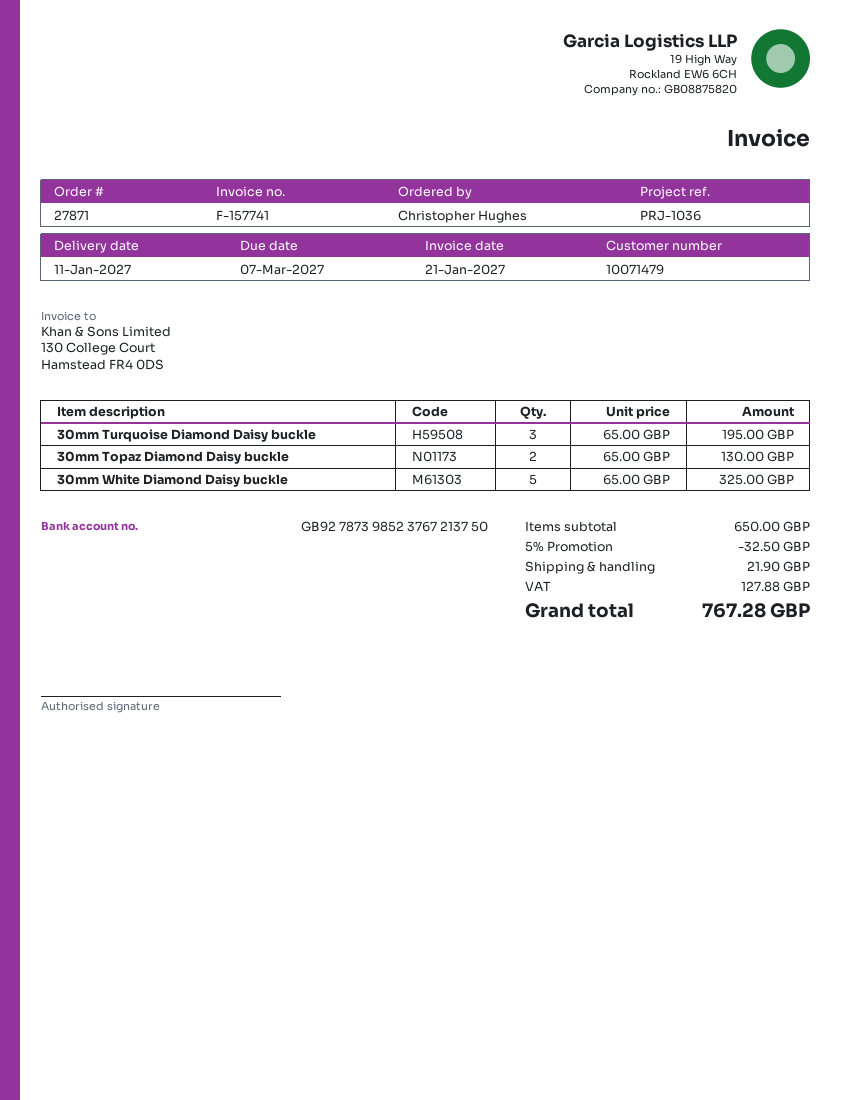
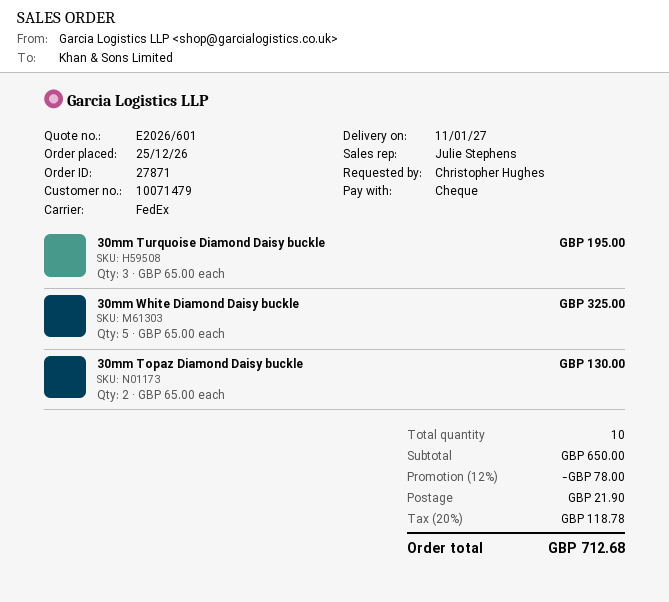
discount: 5% = 32.50 -> 12% = 78.00
tax: 127.88 -> 118.78
total: 767.28 -> 712.68

